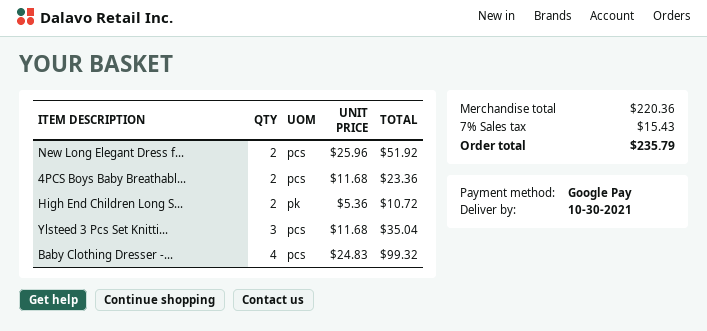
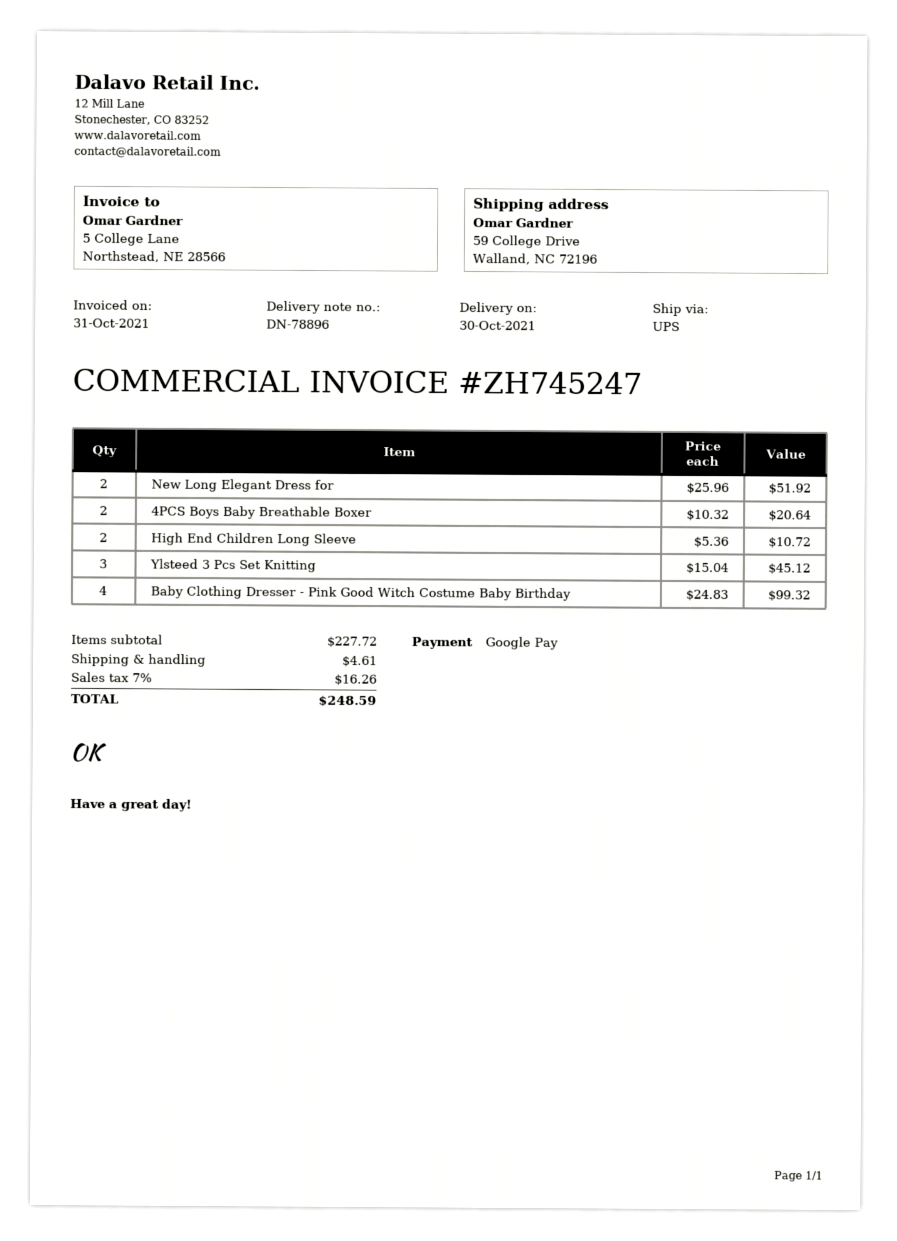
4PCS Boys Baby Breathabl...: 2 x 11.68 = 23.36 -> 2 x 10.32 = 20.64
Ylsteed 3 Pcs Set Knitti...: 3 x 11.68 = 35.04 -> 3 x 15.04 = 45.12
subtotal: 220.36 -> 227.72
shipping: none -> 4.61
tax: 7% = 15.43 -> 7% = 16.26
total: 235.79 -> 248.59

